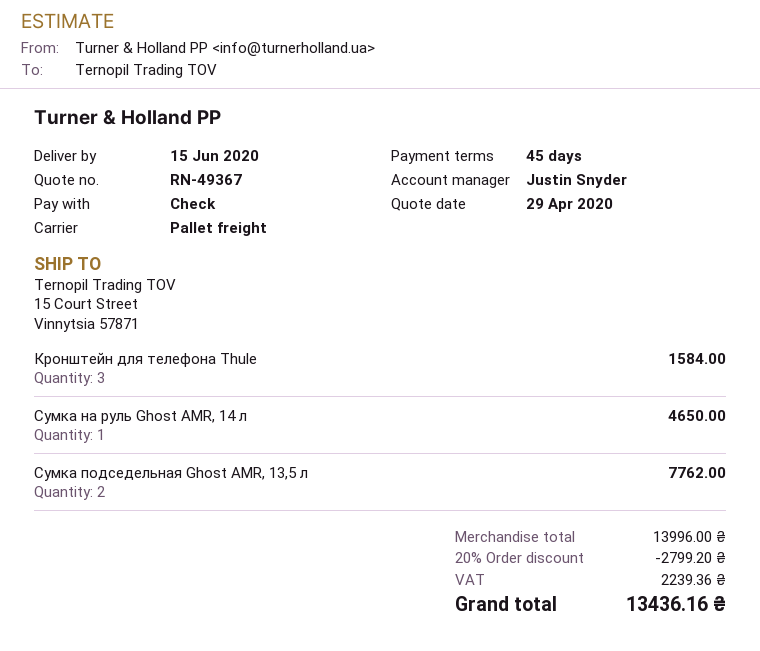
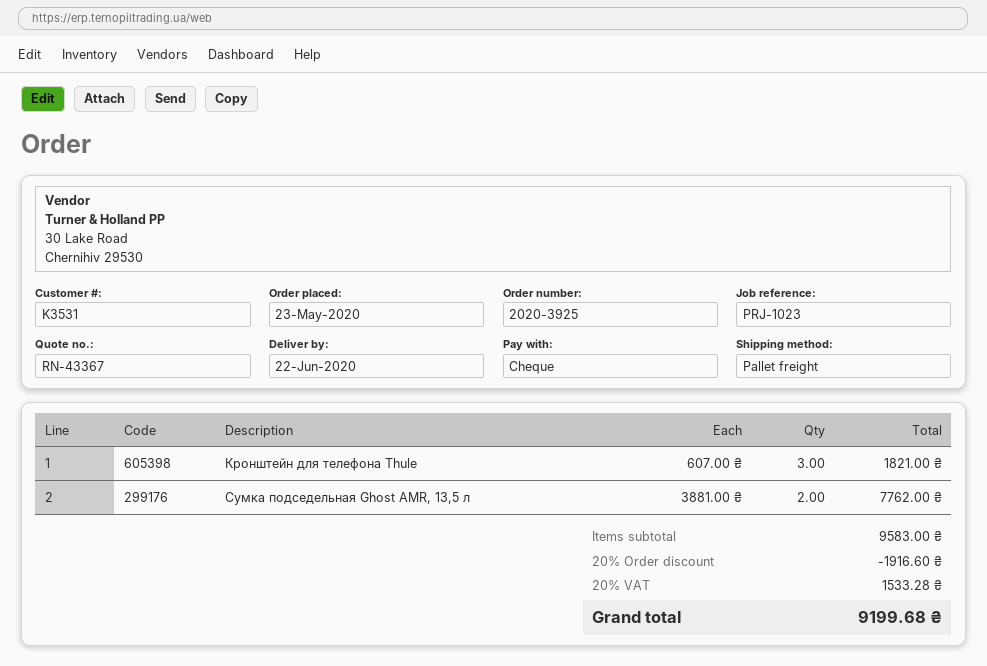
quote number: RN-49367 -> RN-43367
delivery date: 2020-06-15 -> 2020-06-22
Кронштейн для телефона Thule: 3 for 1584.00 -> 3 for 1821.00
Сумка на руль Ghost AMR, 14 л: 1 for 4650.00 -> none
subtotal: 13996.00 -> 9583.00
discount: 20% = 2799.20 -> 20% = 1916.60
tax: 2239.36 -> 1533.28
total: 13436.16 -> 9199.68

